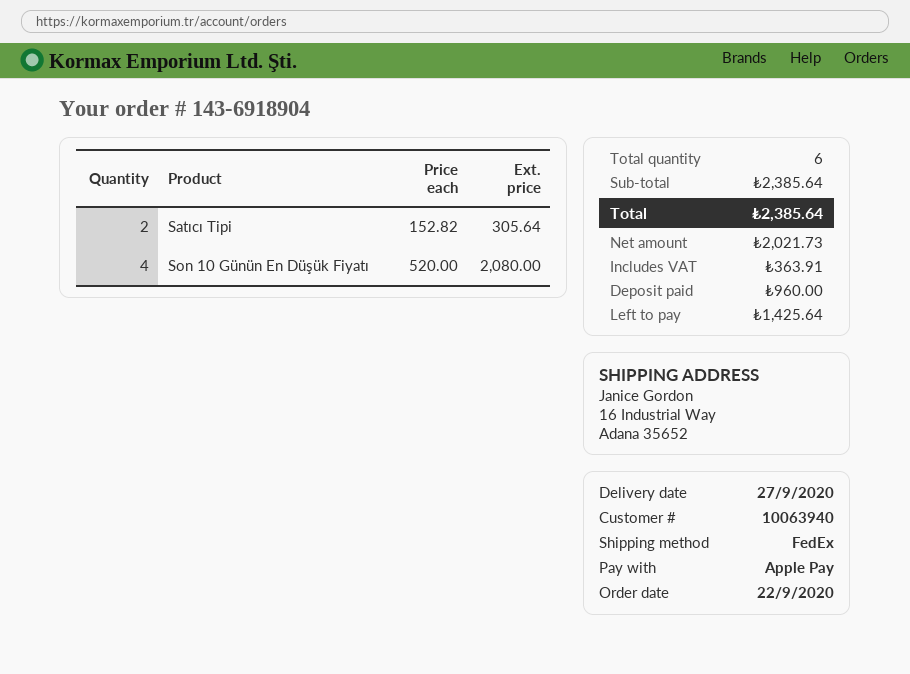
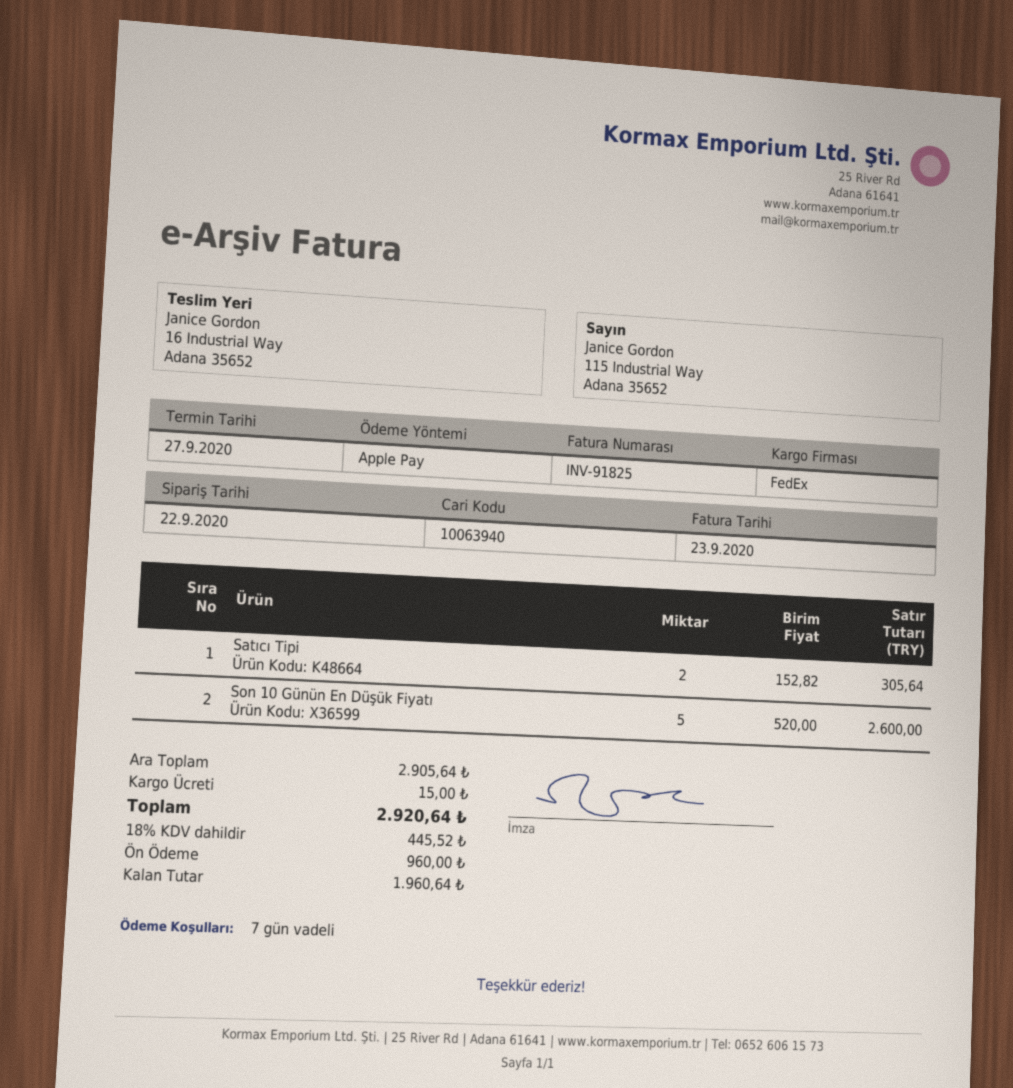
Son 10 Günün En Düşük Fiyatı: 4 x 520.00 = 2080.00 -> 5 x 520.00 = 2600.00
subtotal: 2385.64 -> 2905.64
shipping: none -> 15.00
tax: 363.91 -> 445.52
total: 2385.64 -> 2920.64
balance: 1425.64 -> 1960.64

